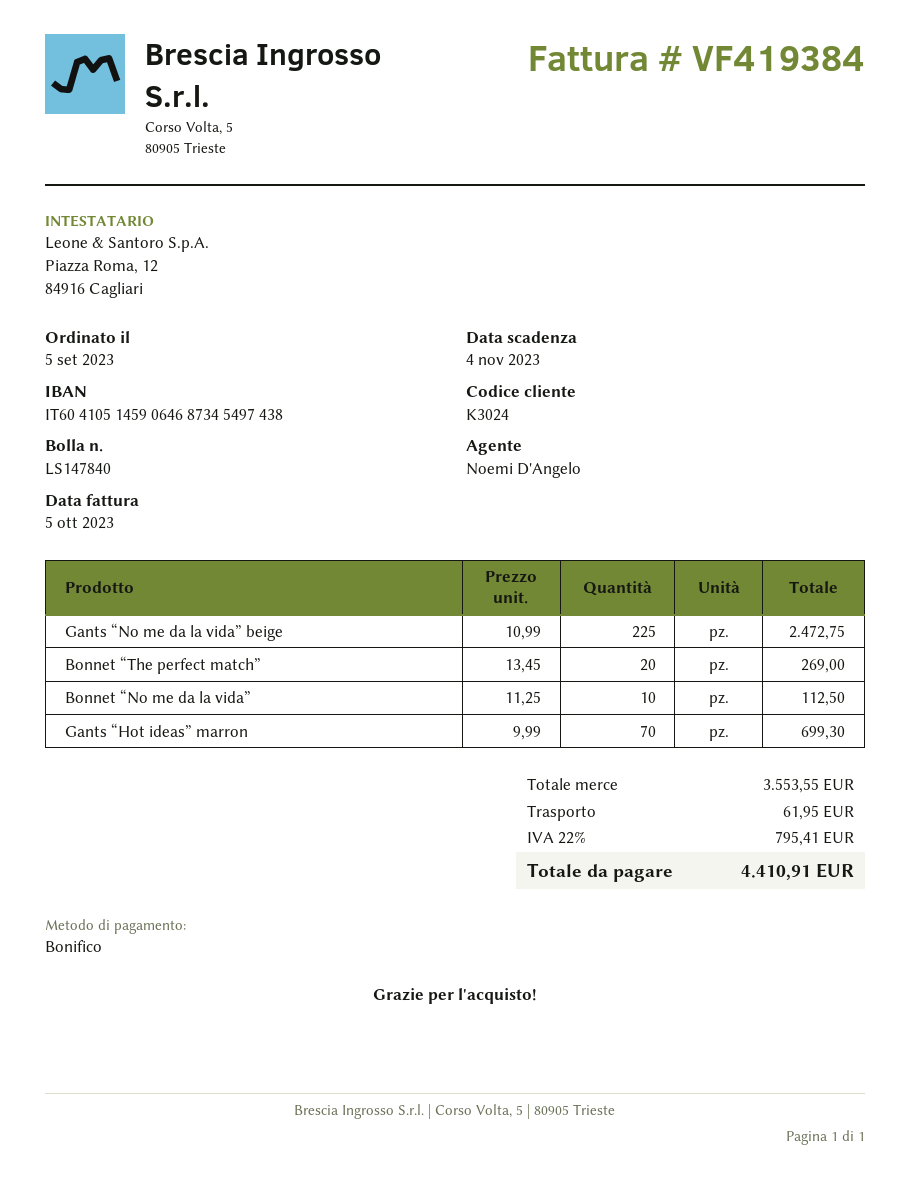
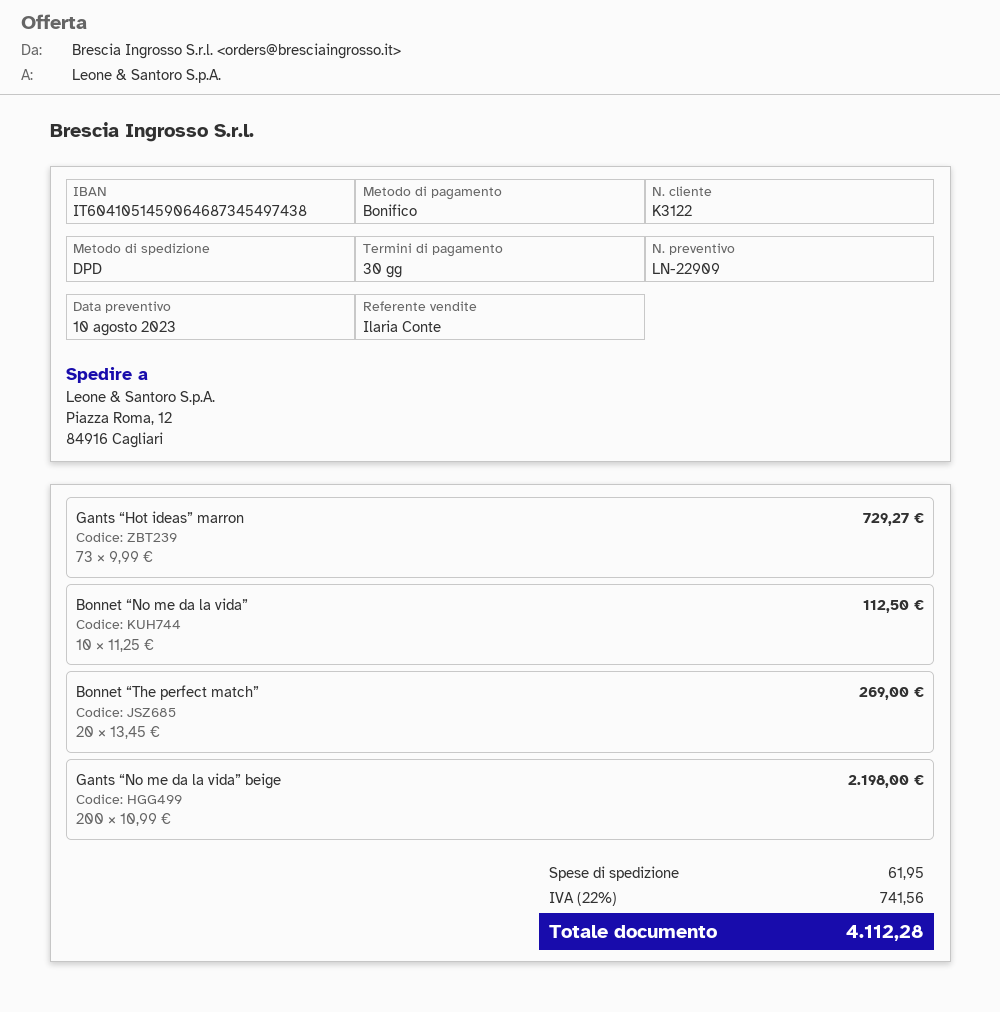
customer number: K3024 -> K3122
sales rep: Noemi D'Angelo -> Ilaria Conte
Gants “No me da la vida” beige: 225 x 10.99 = 2472.75 -> 200 x 10.99 = 2198.00
Gants “Hot ideas” marron: 70 x 9.99 = 699.30 -> 73 x 9.99 = 729.27
tax: 22% = 795.41 -> 22% = 741.56
total: 4410.91 -> 4112.28

